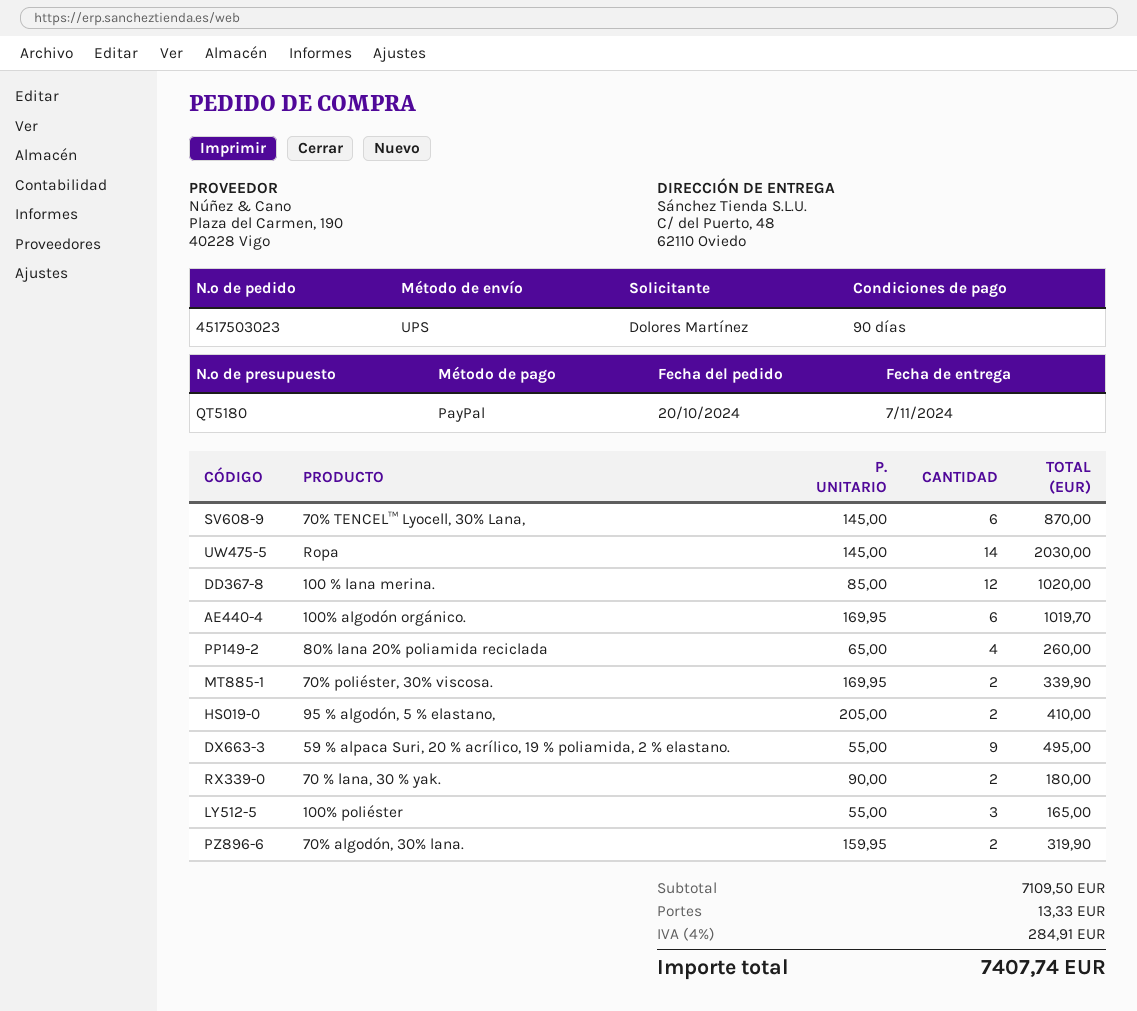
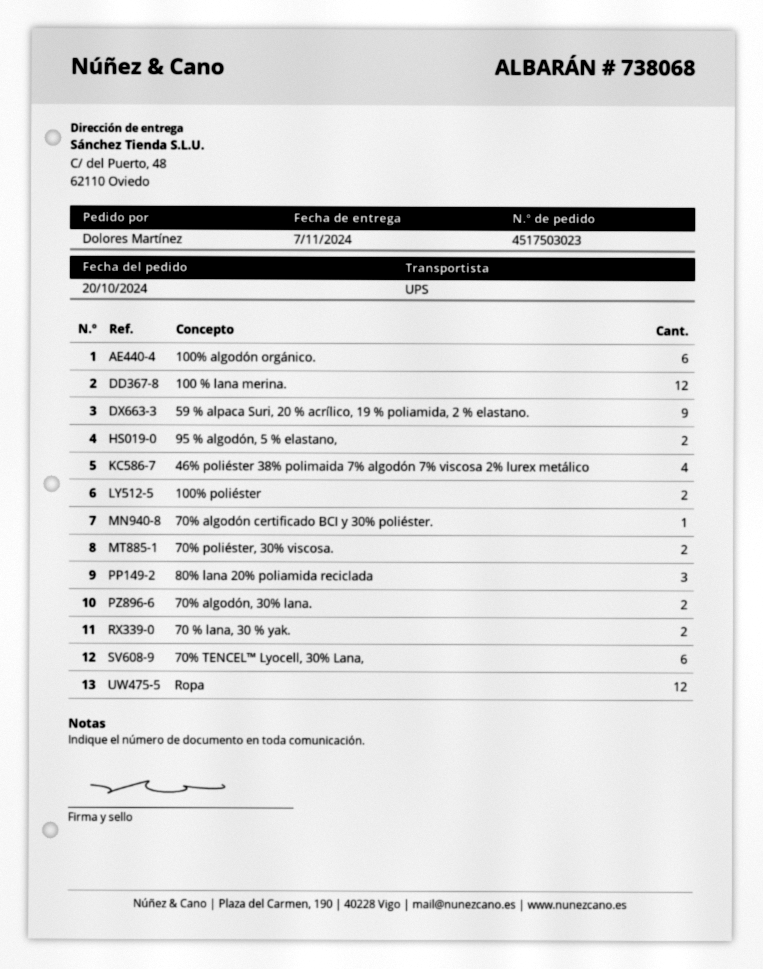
Ropa: 14 -> 12
80% lana 20% poliamida reciclada: 4 -> 3
100% poliéster: 3 -> 2
46% poliéster 38% polimaida 7% algodón 7% viscosa 2% lurex metálico: none -> 4
70% algodón certificado BCI y 30% poliéster.: none -> 1

